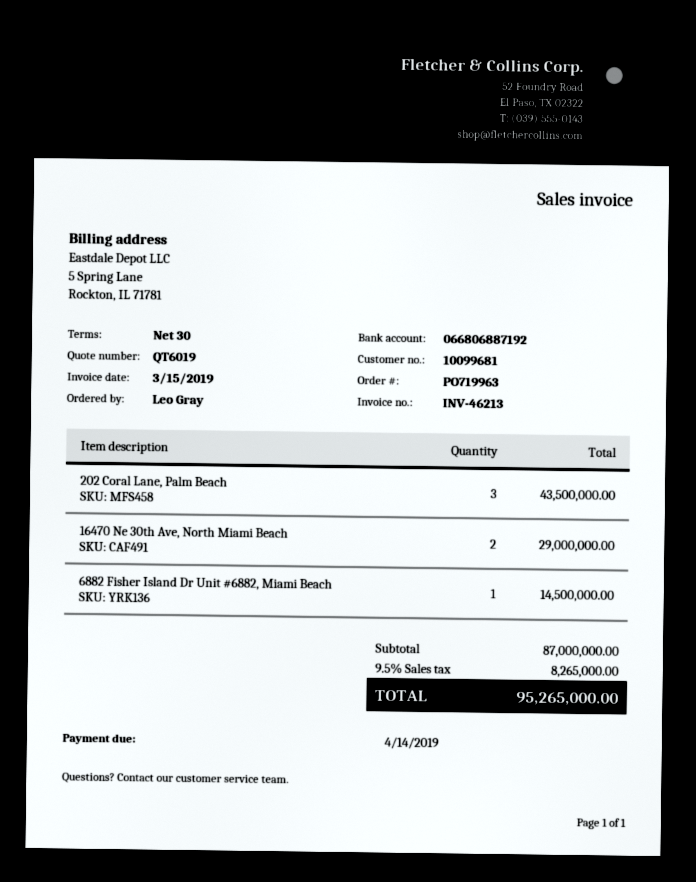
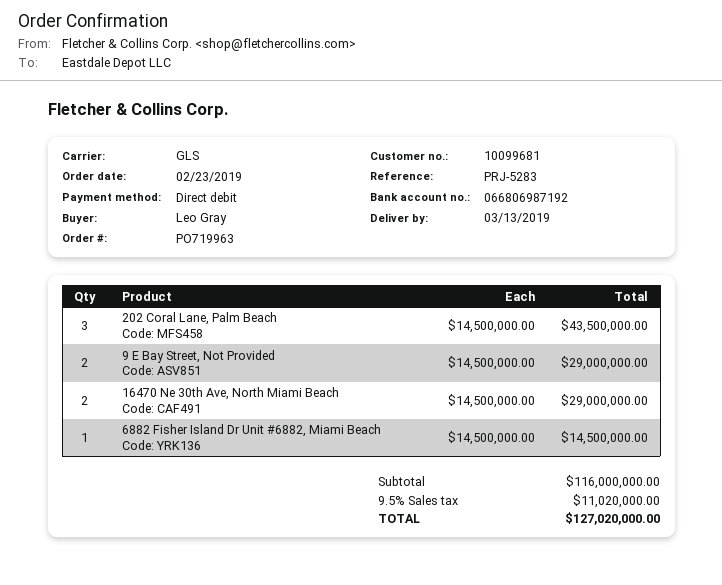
bank account: 066806887192 -> 066806987192
9 E Bay Street, Not Provided: none -> 2 for 29000000.00
subtotal: 87000000.00 -> 116000000.00
tax: 9.5% = 8265000.00 -> 9.5% = 11020000.00
total: 95265000.00 -> 127020000.00

